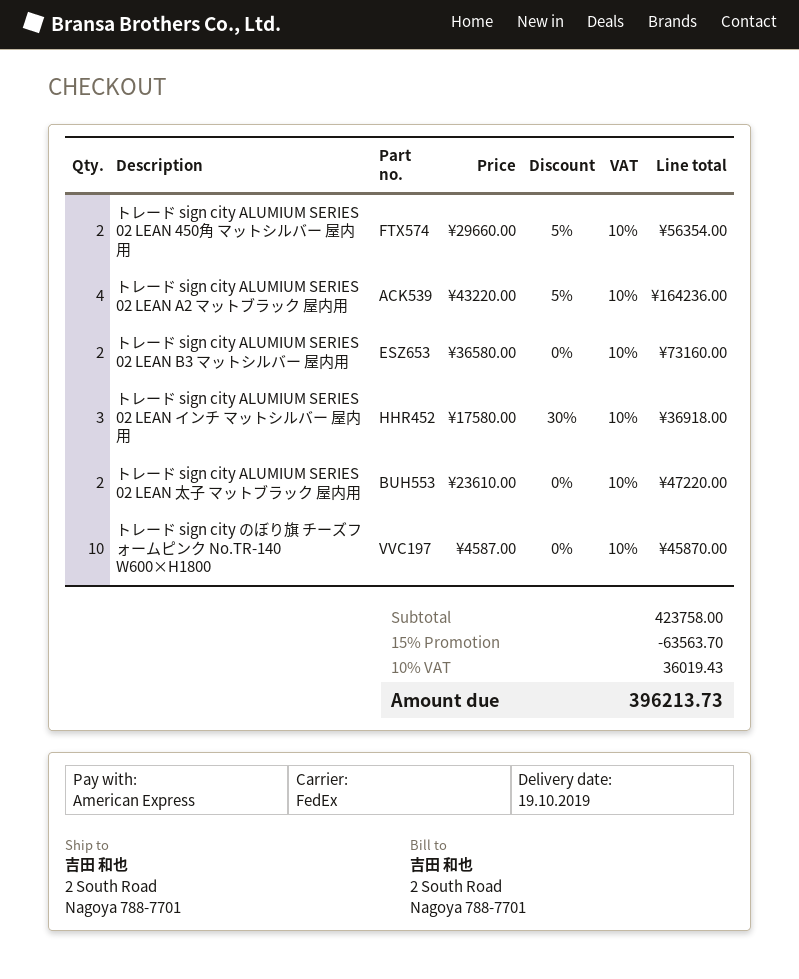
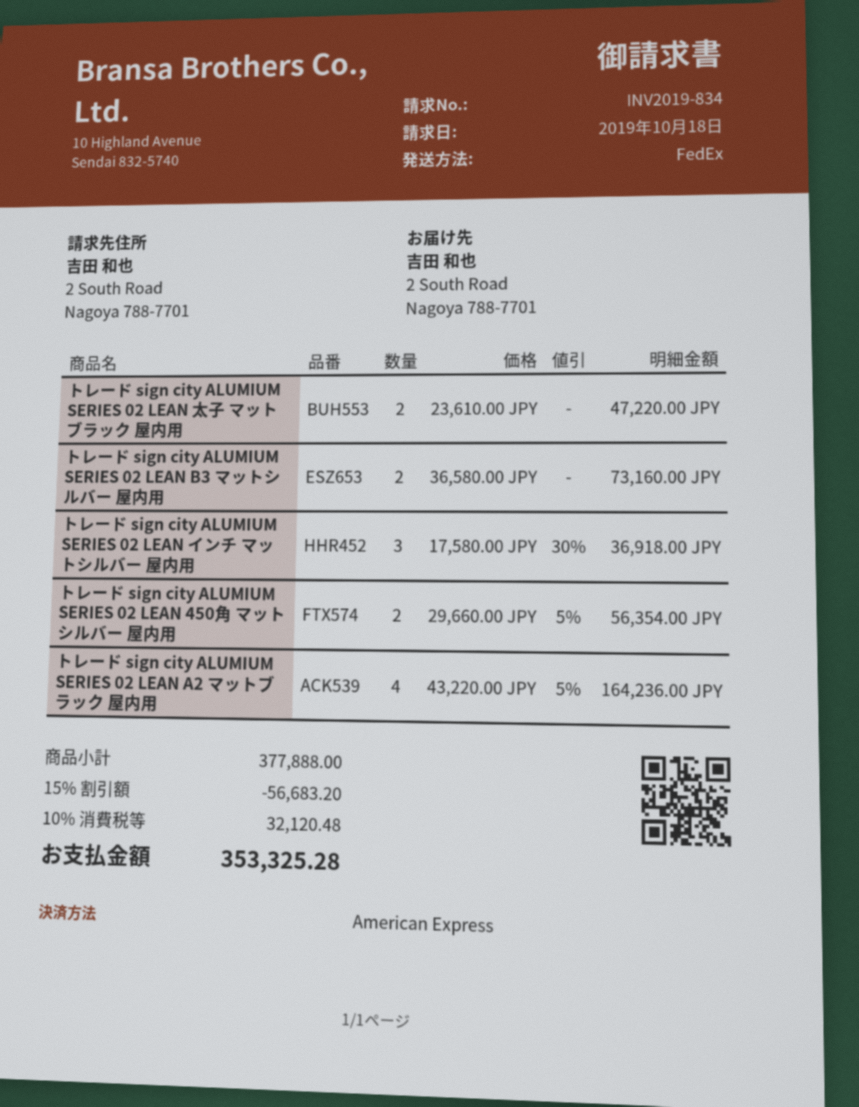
トレード sign city のぼり旗 チーズフォームピンク No.TR-140 W600×H1800: 10 x 4587.00 = 45870.00 -> none
subtotal: 423758.00 -> 377888.00
discount: 15% = 63563.70 -> 15% = 56683.20
tax: 10% = 36019.43 -> 10% = 32120.48
total: 396213.73 -> 353325.28

